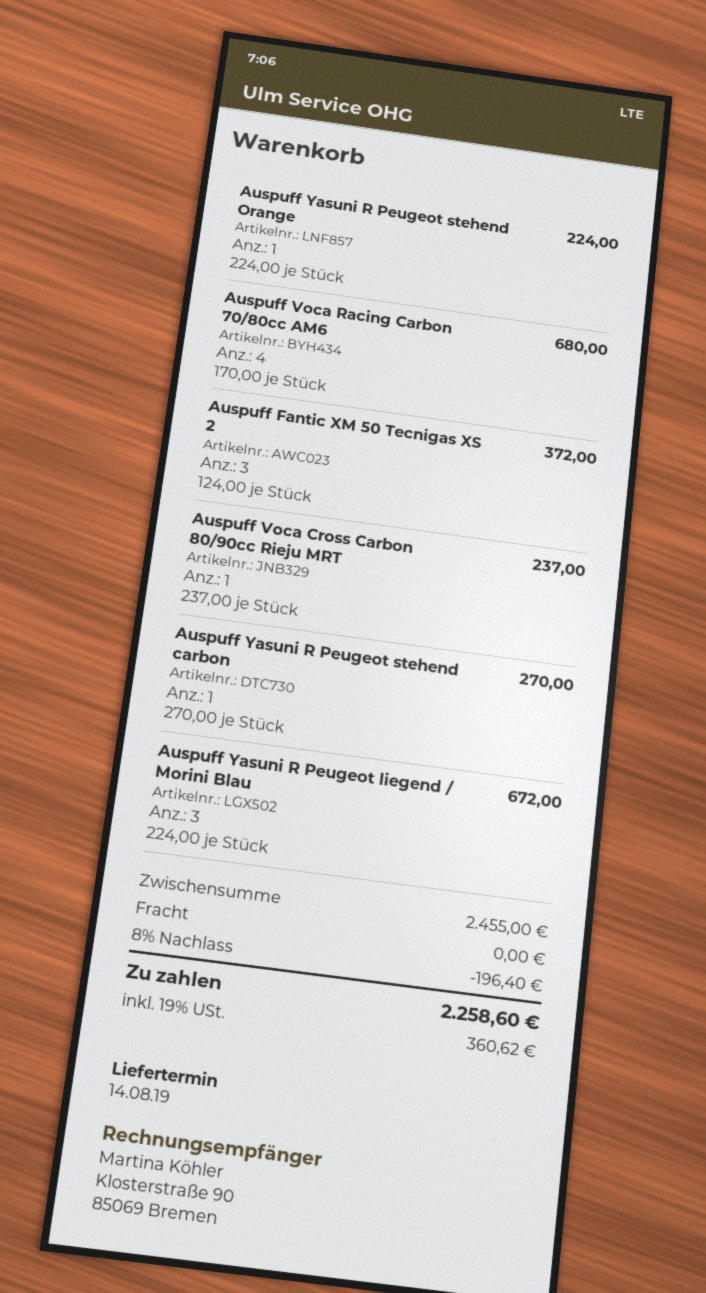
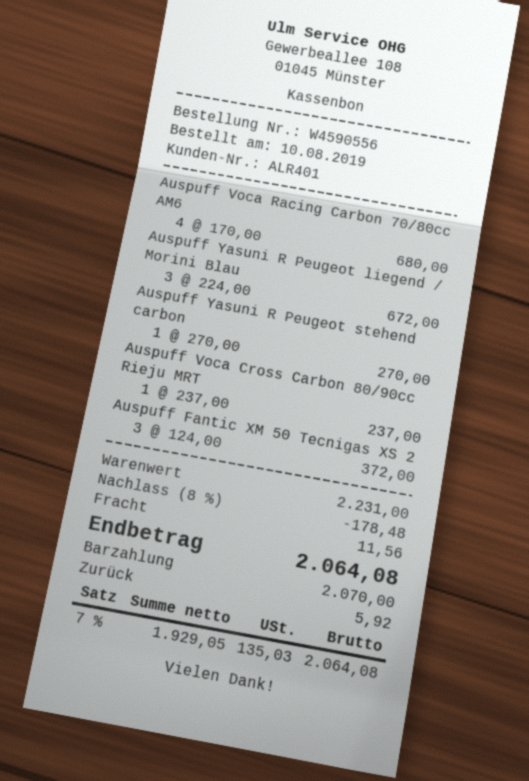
Auspuff Yasuni R Peugeot stehend Orange: 1 x 224.00 = 224.00 -> none
subtotal: 2455.00 -> 2231.00
discount: 8% = 196.40 -> 8% = 178.48
shipping: 0.00 -> 11.56
tax: 19% = 360.62 -> 7% = 135.03
total: 2258.60 -> 2064.08

